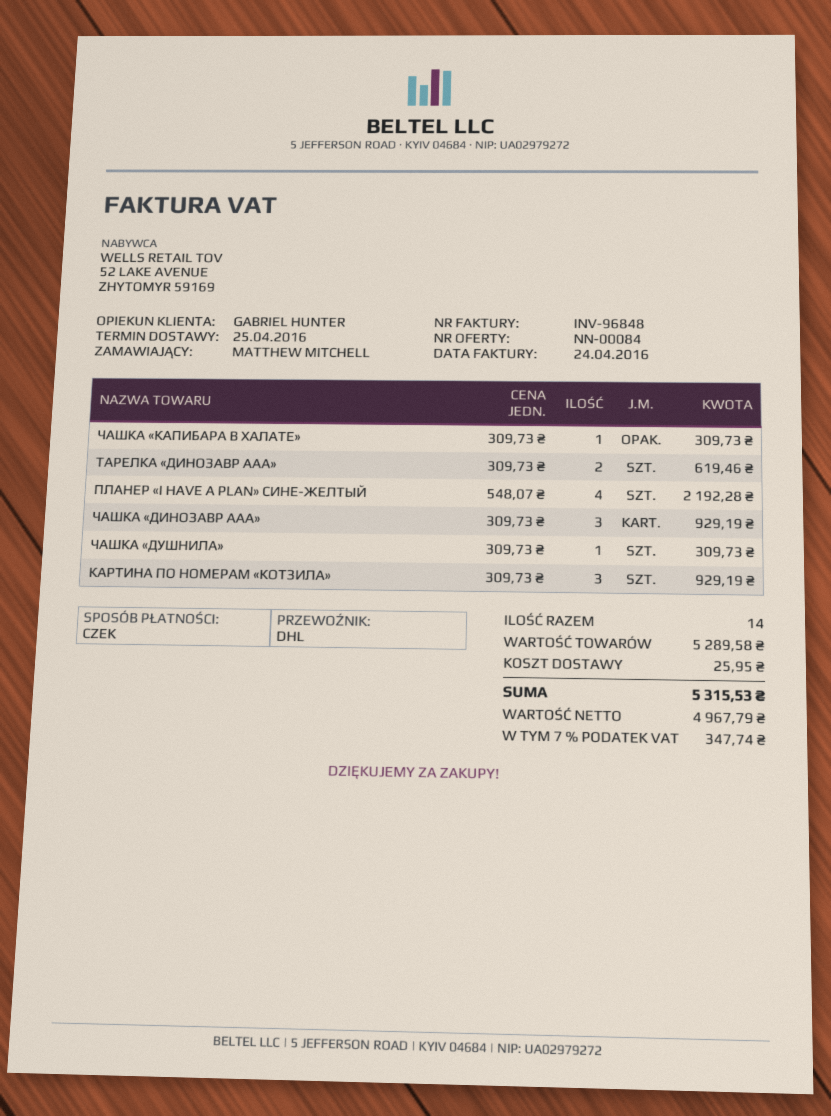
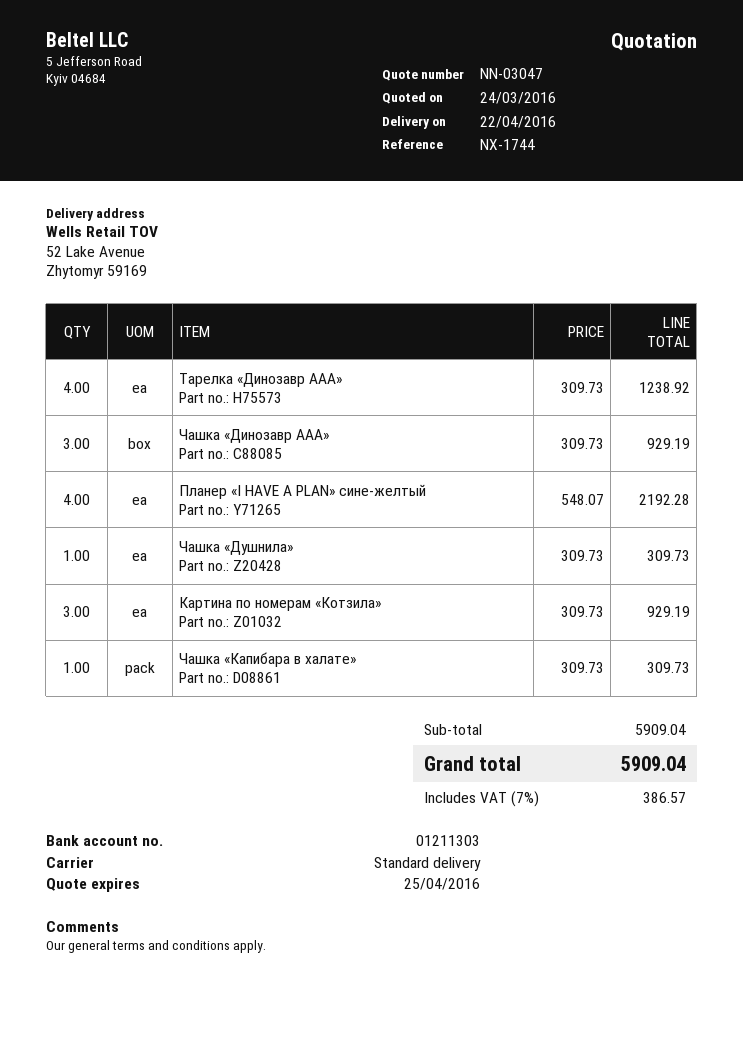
quote number: NN-00084 -> NN-03047
delivery date: 2016-04-25 -> 2016-04-22
shipping method: DHL -> standard
ТАРЕЛКА «ДИНОЗАВР ААА»: 2 x 309.73 = 619.46 -> 4 x 309.73 = 1238.92
subtotal: 5289.58 -> 5909.04
shipping: 25.95 -> none
tax: 7% = 347.74 -> 7% = 386.57
total: 5315.53 -> 5909.04

